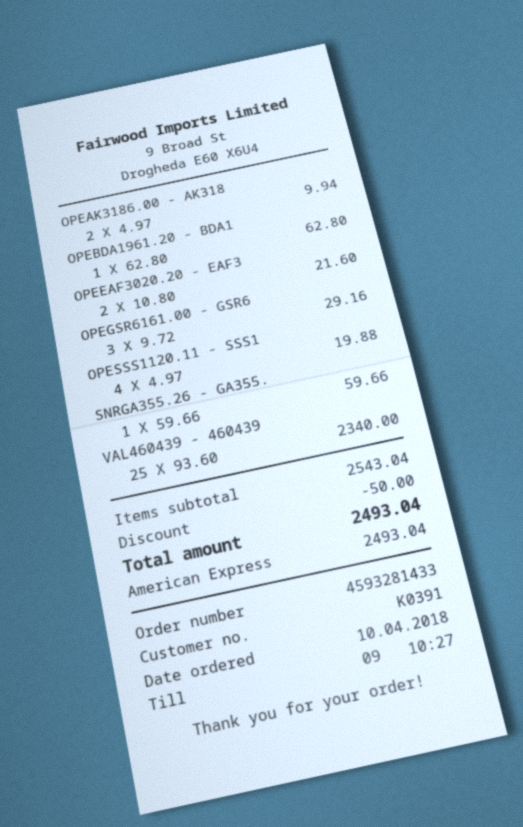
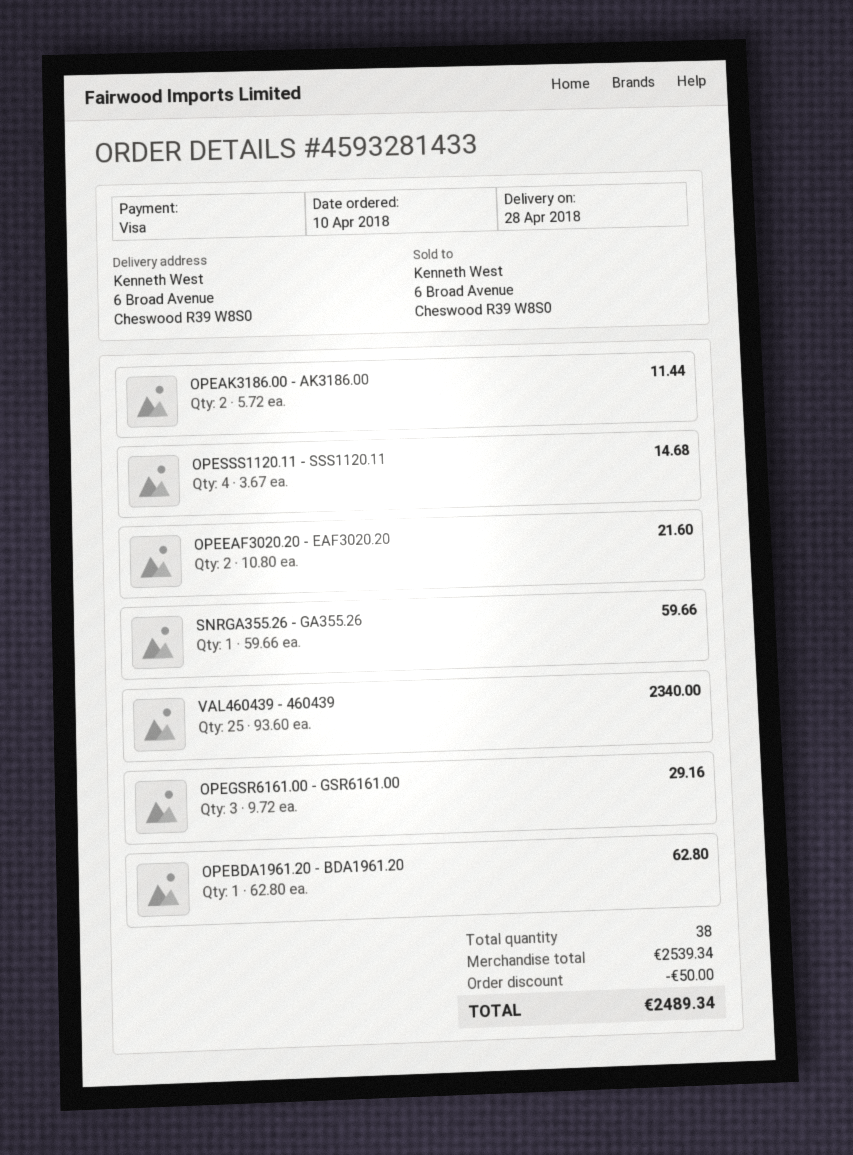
payment method: American Express -> Visa
OPEAK3186.00 - AK318: 2 x 4.97 = 9.94 -> 2 x 5.72 = 11.44
OPESSS1120.11 - SSS1: 4 x 4.97 = 19.88 -> 4 x 3.67 = 14.68
subtotal: 2543.04 -> 2539.34
total: 2493.04 -> 2489.34

